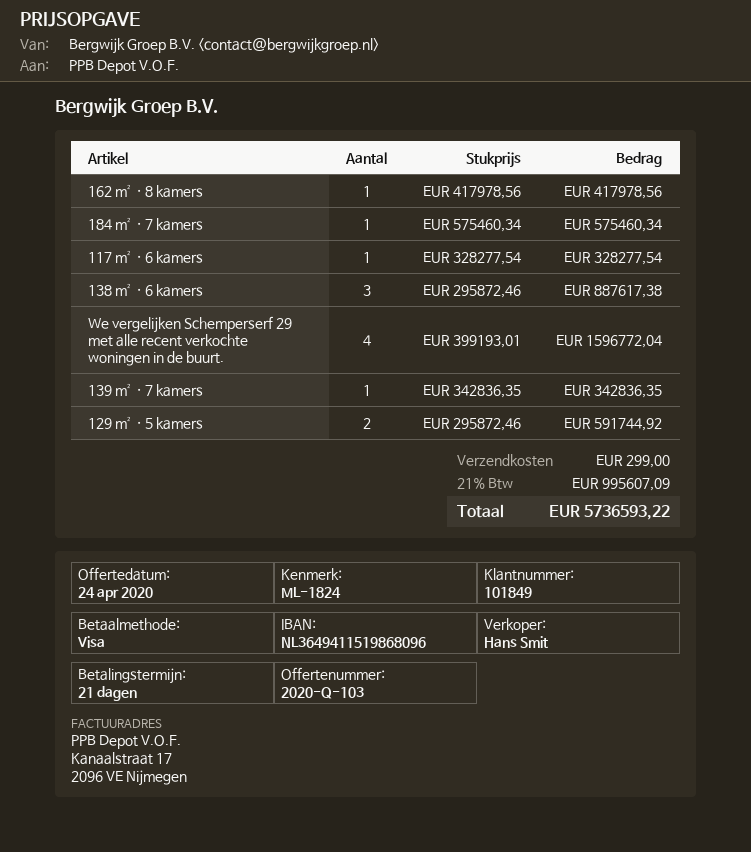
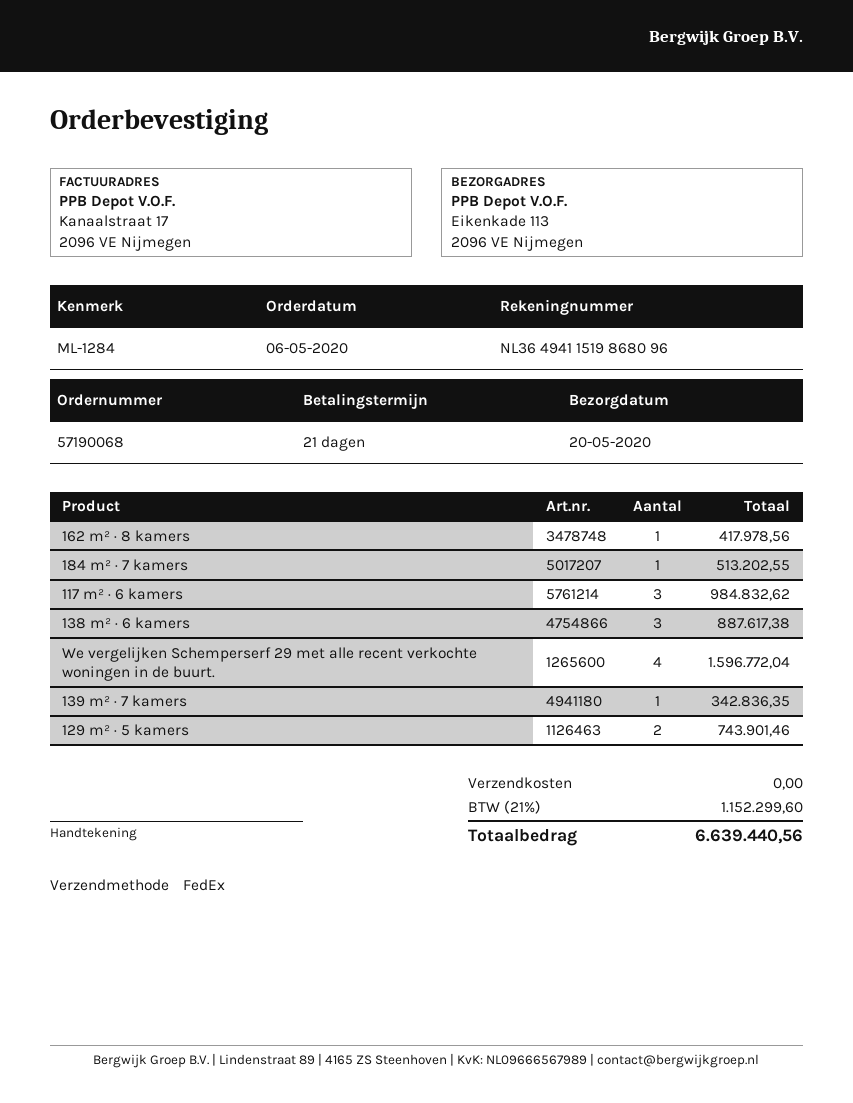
reference: ML-1824 -> ML-1284
184 m² · 7 kamers: 1 for 575460.34 -> 1 for 513202.55
117 m² · 6 kamers: 1 for 328277.54 -> 3 for 984832.62
129 m² · 5 kamers: 2 for 591744.92 -> 2 for 743901.46
shipping: 299.00 -> 0.00
tax: 21% = 995607.09 -> 21% = 1152299.60
total: 5736593.22 -> 6639440.56

